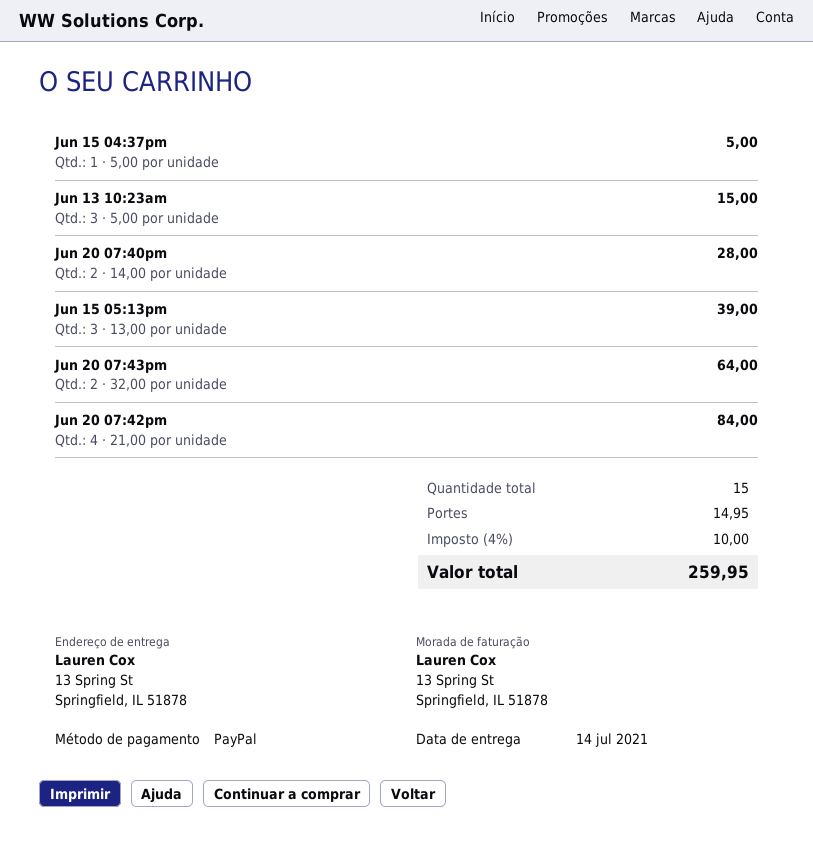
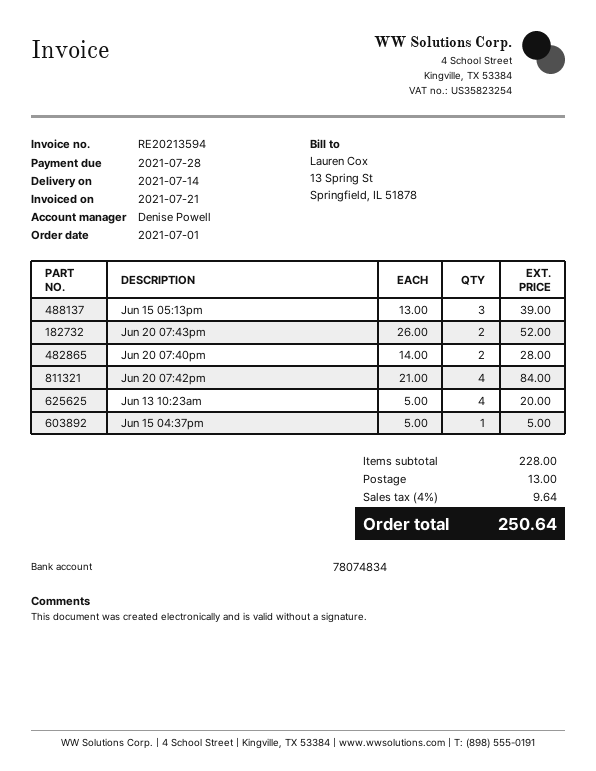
Jun 13 10:23am: 3 x 5.00 = 15.00 -> 4 x 5.00 = 20.00
Jun 20 07:43pm: 2 x 32.00 = 64.00 -> 2 x 26.00 = 52.00
shipping: 14.95 -> 13.00
tax: 4% = 10.00 -> 4% = 9.64
total: 259.95 -> 250.64

